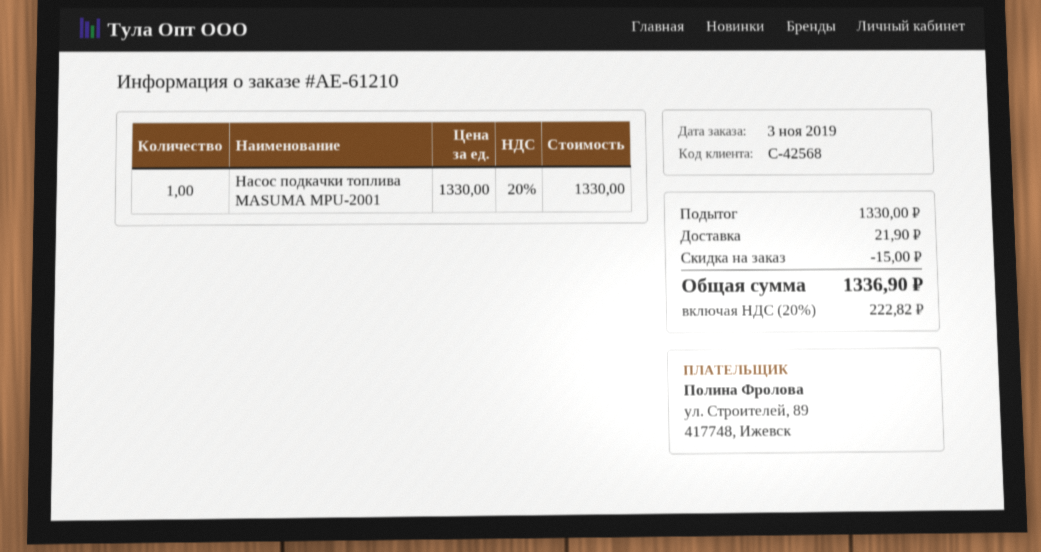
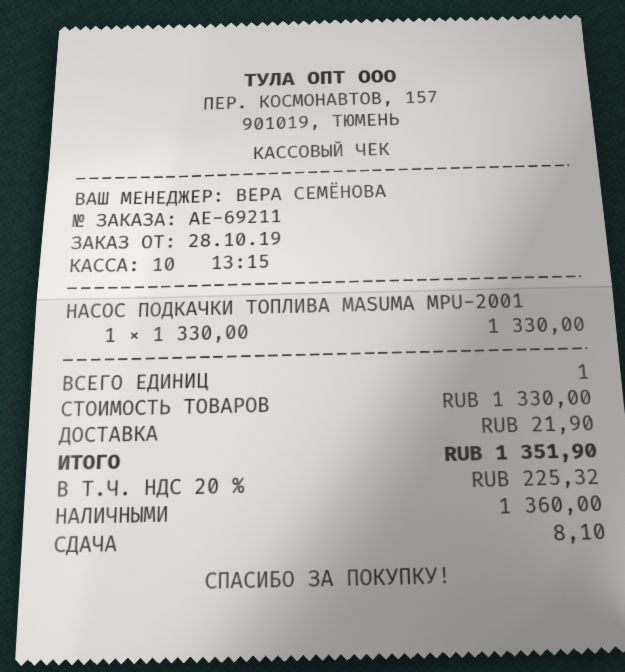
order number: AE-61210 -> AE-69211
order date: 2019-11-03 -> 2019-10-28
discount: 15.00 -> none
tax: 20% = 222.82 -> 20% = 225.32
total: 1336.90 -> 1351.90

